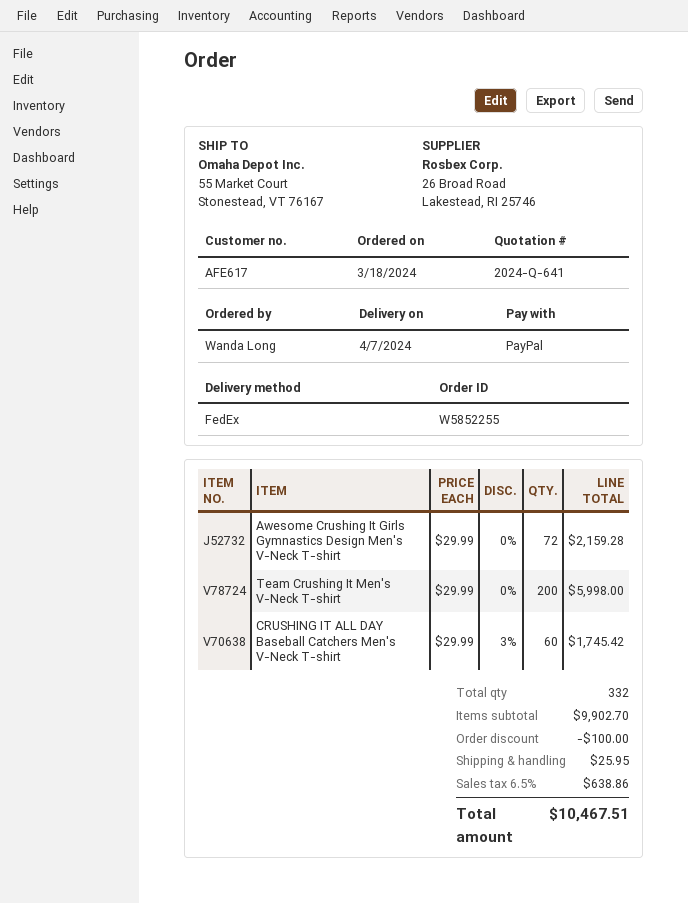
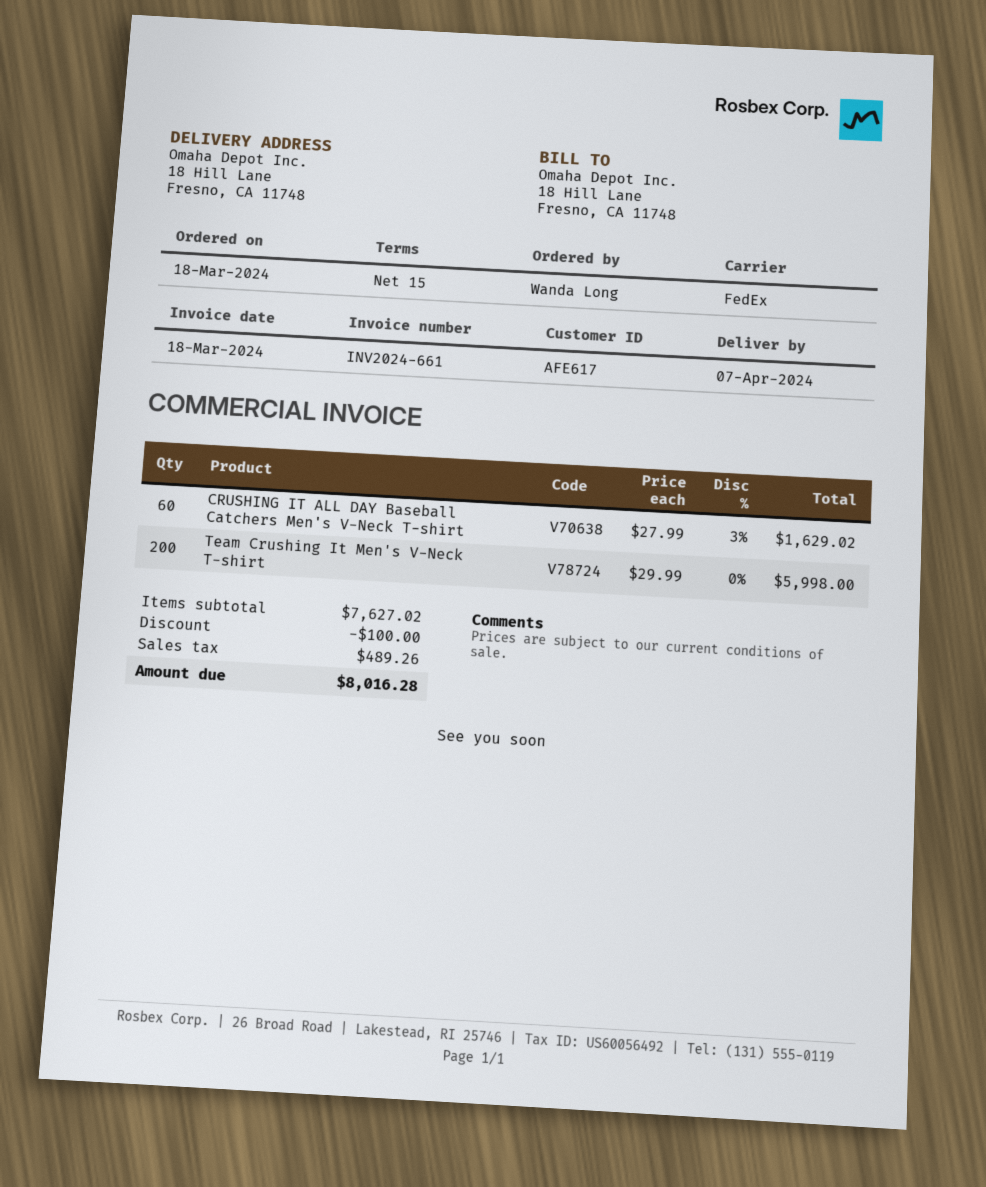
ship to: 55 Market Court, Stonestead, VT 76167 -> 18 Hill Lane, Fresno, CA 11748
Awesome Crushing It Girls Gymnastics Design Men's V-Neck T-shirt: 72 x 29.99 = 2159.28 -> none
CRUSHING IT ALL DAY Baseball Catchers Men's V-Neck T-shirt: 60 x 29.99 - 3% = 1745.42 -> 60 x 27.99 - 3% = 1629.02
subtotal: 9902.70 -> 7627.02
shipping: 25.95 -> none
tax: 638.86 -> 489.26
total: 10467.51 -> 8016.28

